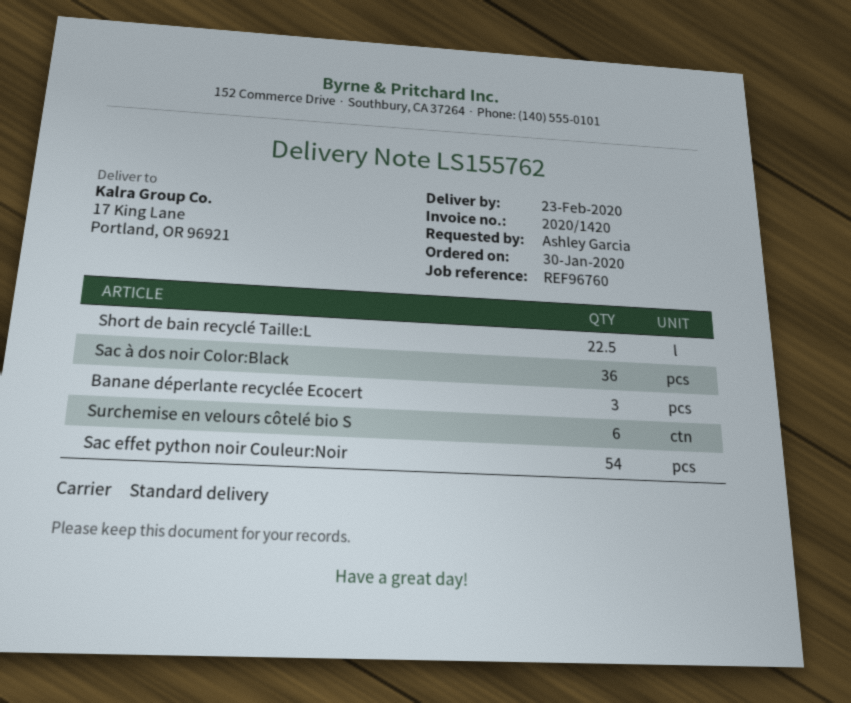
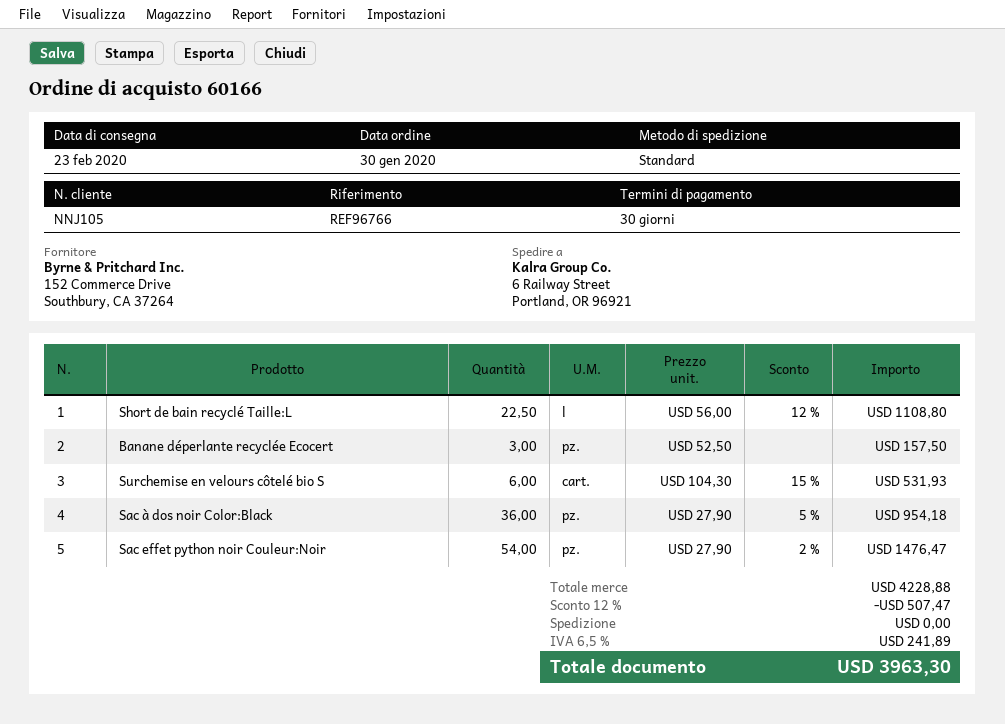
reference: REF96760 -> REF96766
ship to: 17 King Lane, Portland, OR 96921 -> 6 Railway Street, Portland, OR 96921

